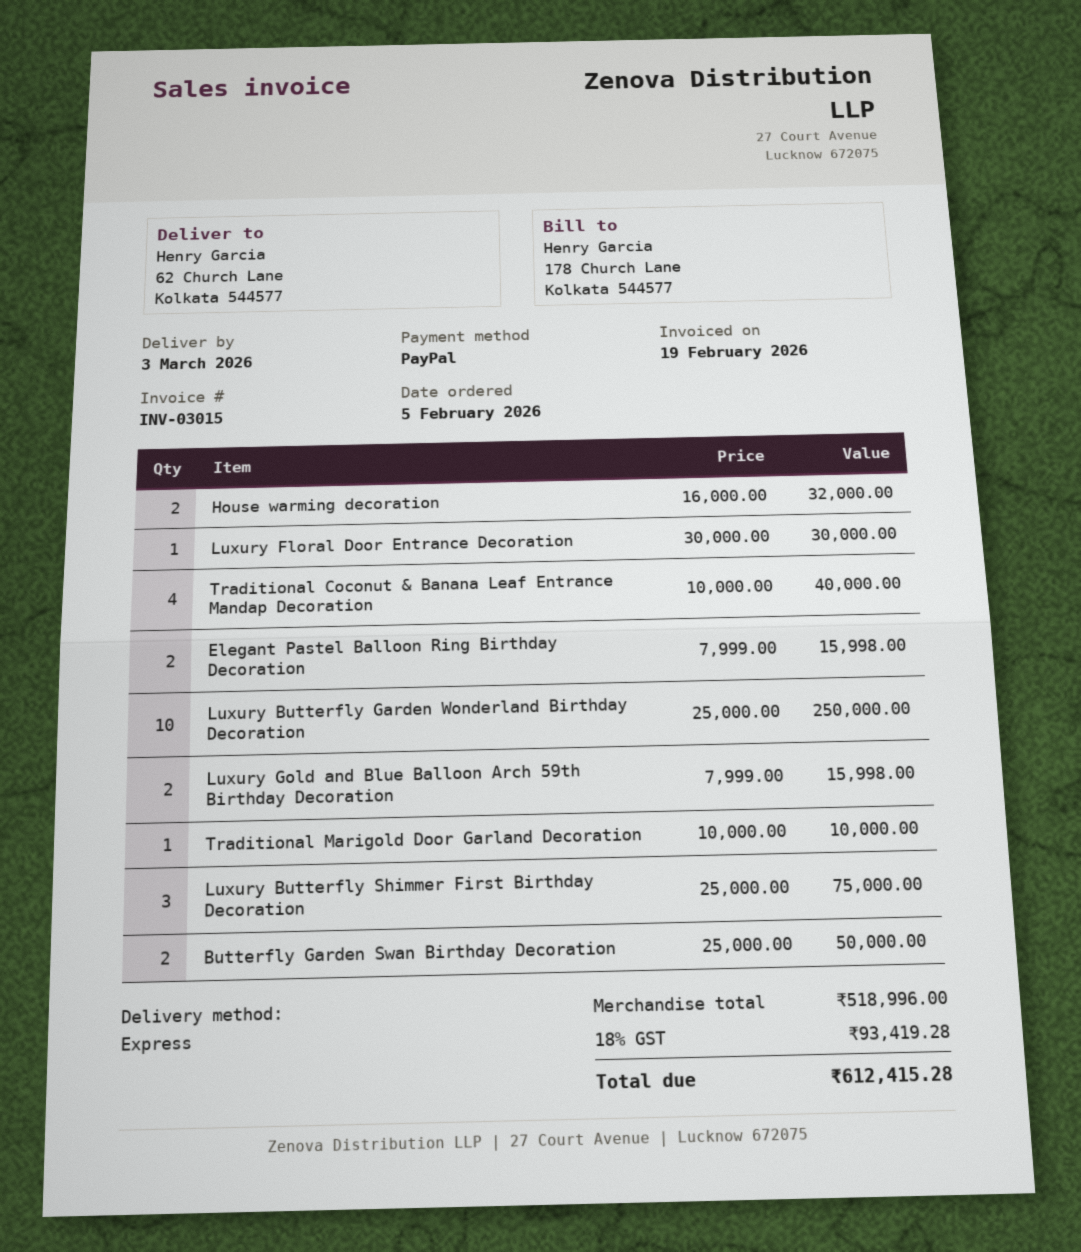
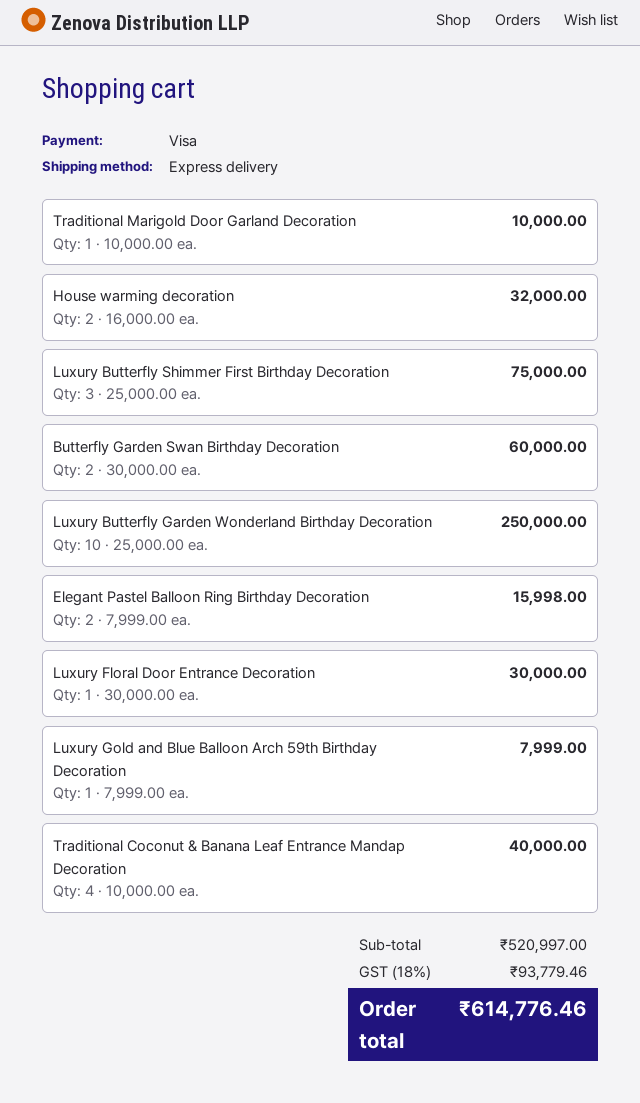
payment method: PayPal -> Visa
Luxury Gold and Blue Balloon Arch 59th Birthday Decoration: 2 x 7999.00 = 15998.00 -> 1 x 7999.00 = 7999.00
Butterfly Garden Swan Birthday Decoration: 2 x 25000.00 = 50000.00 -> 2 x 30000.00 = 60000.00
subtotal: 518996.00 -> 520997.00
tax: 18% = 93419.28 -> 18% = 93779.46
total: 612415.28 -> 614776.46

